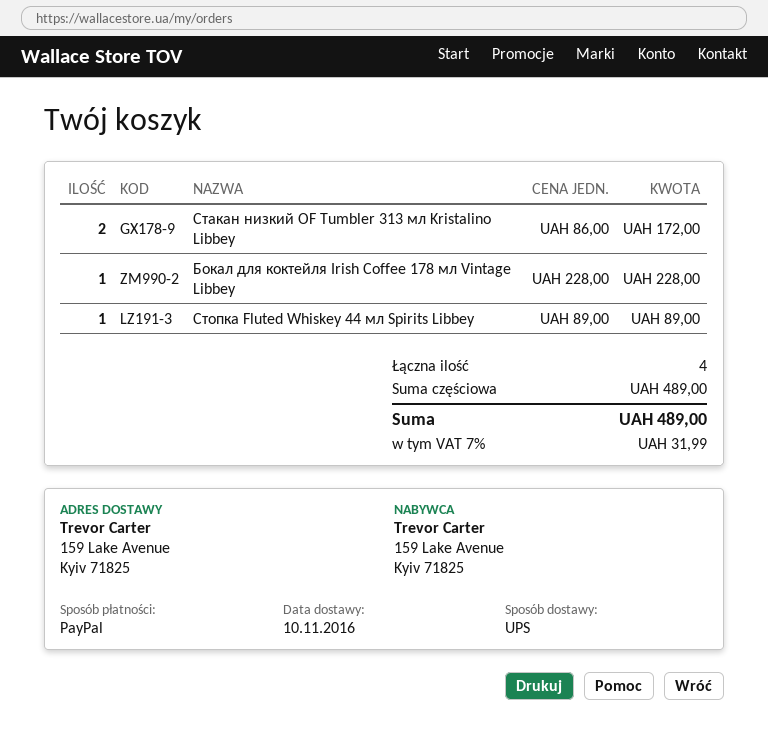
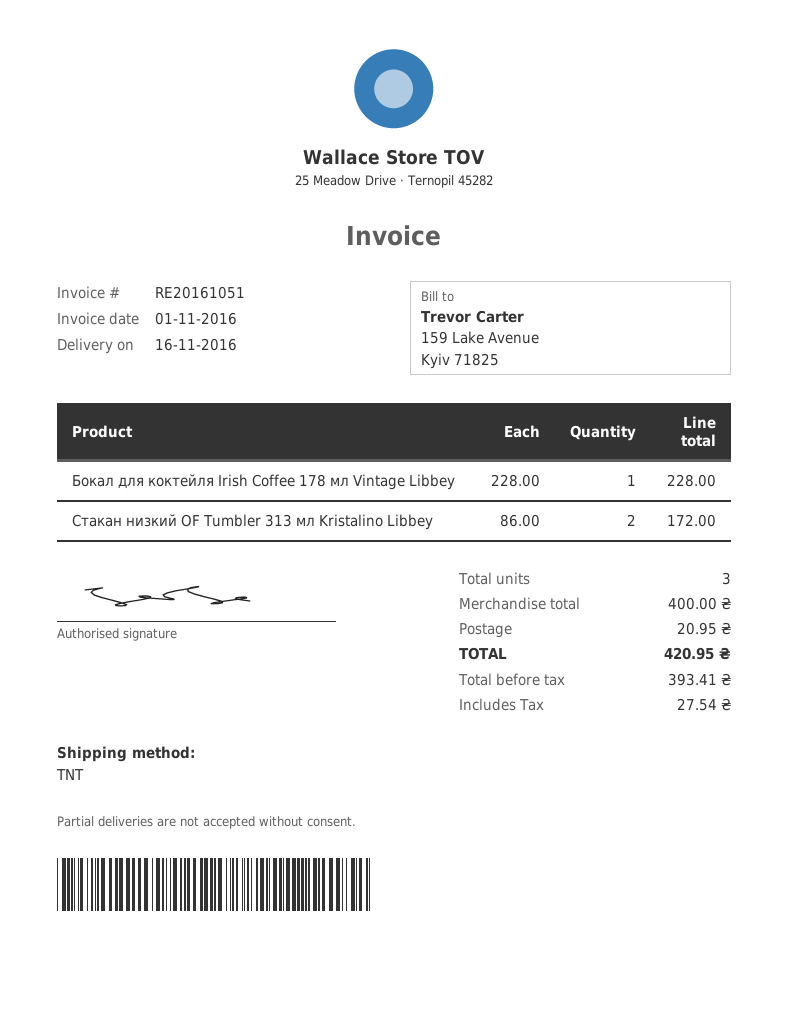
delivery date: 2016-11-10 -> 2016-11-16
shipping method: UPS -> TNT
Стопка Fluted Whiskey 44 мл Spirits Libbey: 1 x 89.00 = 89.00 -> none
total quantity: 4 -> 3
subtotal: 489.00 -> 400.00
shipping: none -> 20.95
tax: 31.99 -> 27.54
total: 489.00 -> 420.95

